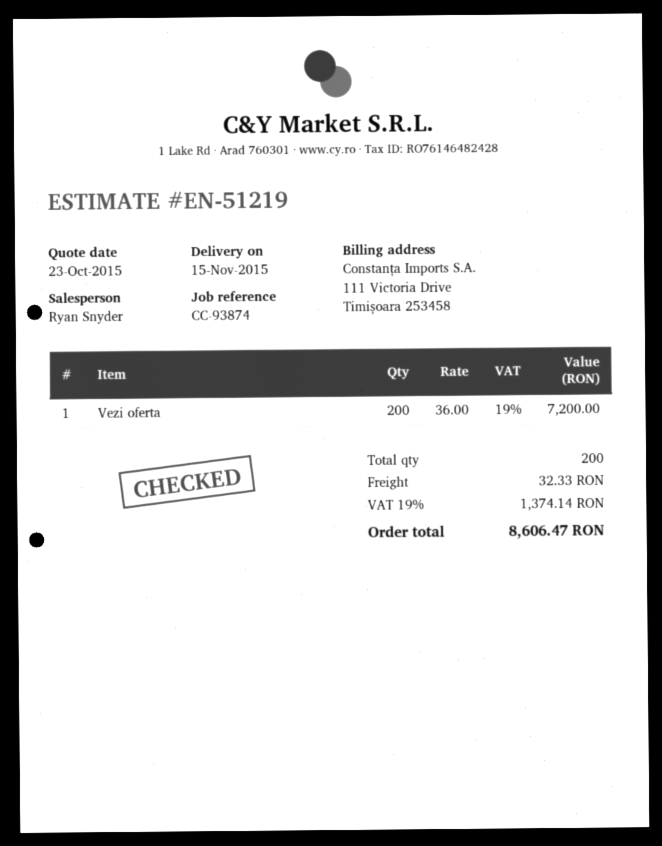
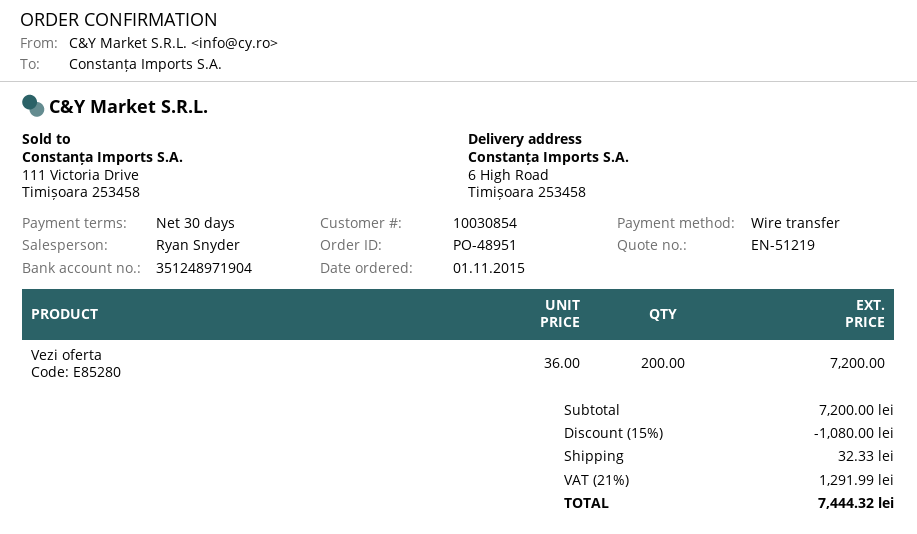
discount: none -> 15% = 1080.00
tax: 19% = 1374.14 -> 21% = 1291.99
total: 8606.47 -> 7444.32

